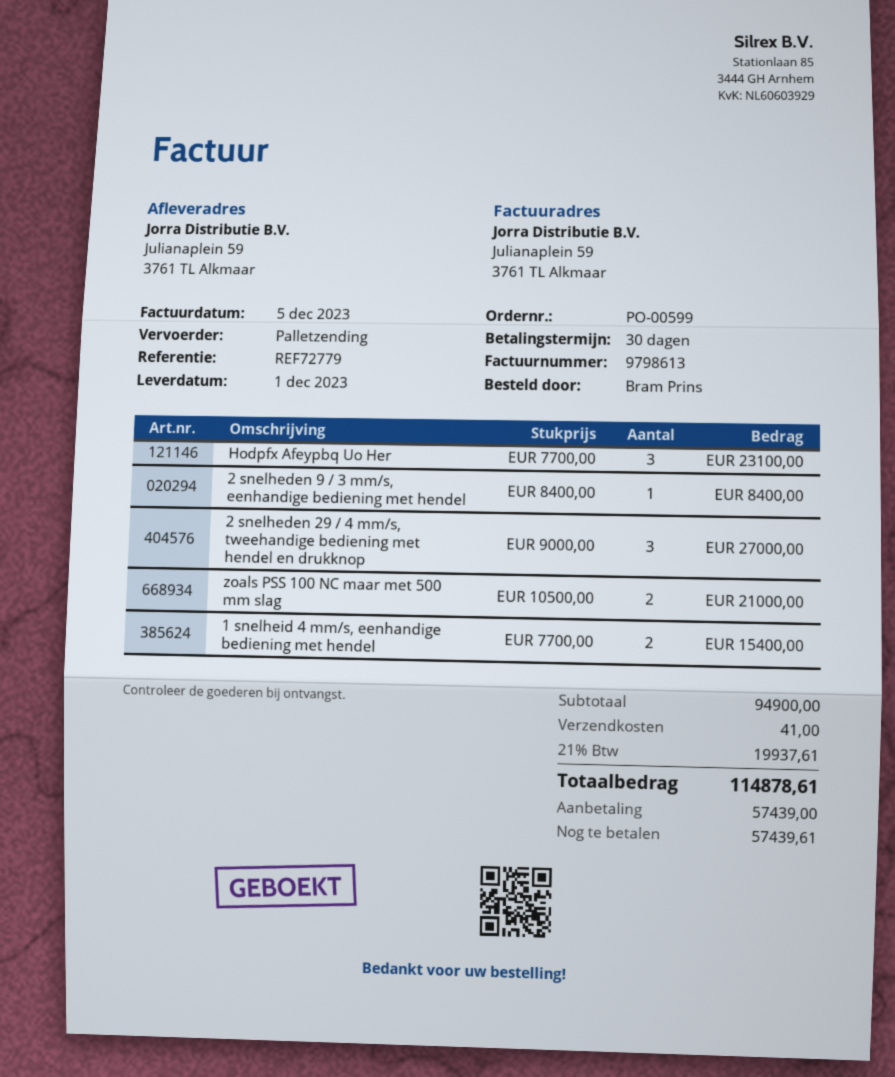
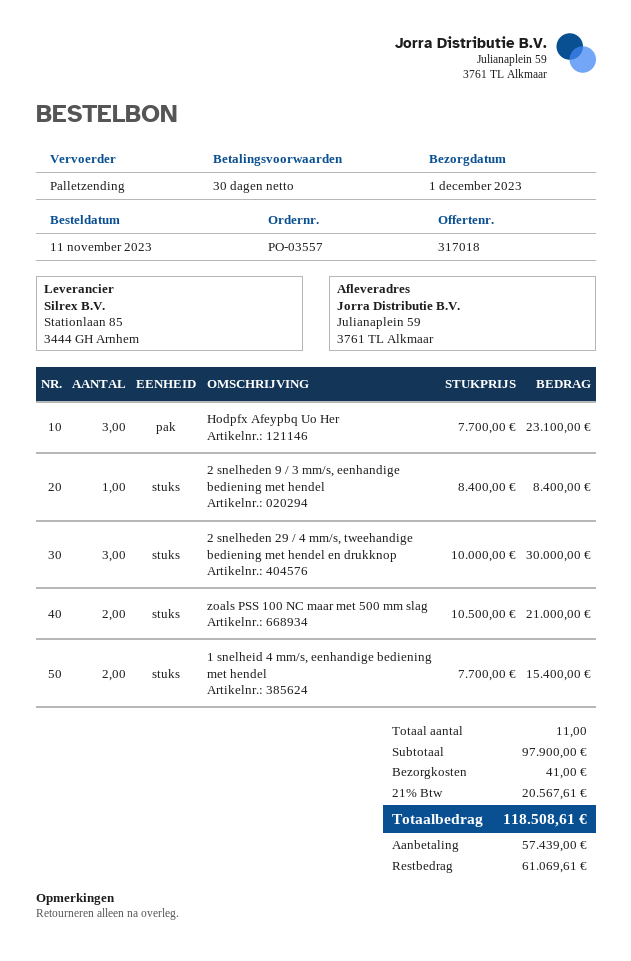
order number: PO-00599 -> PO-03557
2 snelheden 29 / 4 mm/s, tweehandige bediening met hendel en drukknop: 3 x 9000.00 = 27000.00 -> 3 x 10000.00 = 30000.00
subtotal: 94900.00 -> 97900.00
tax: 21% = 19937.61 -> 21% = 20567.61
total: 114878.61 -> 118508.61
balance: 57439.61 -> 61069.61

